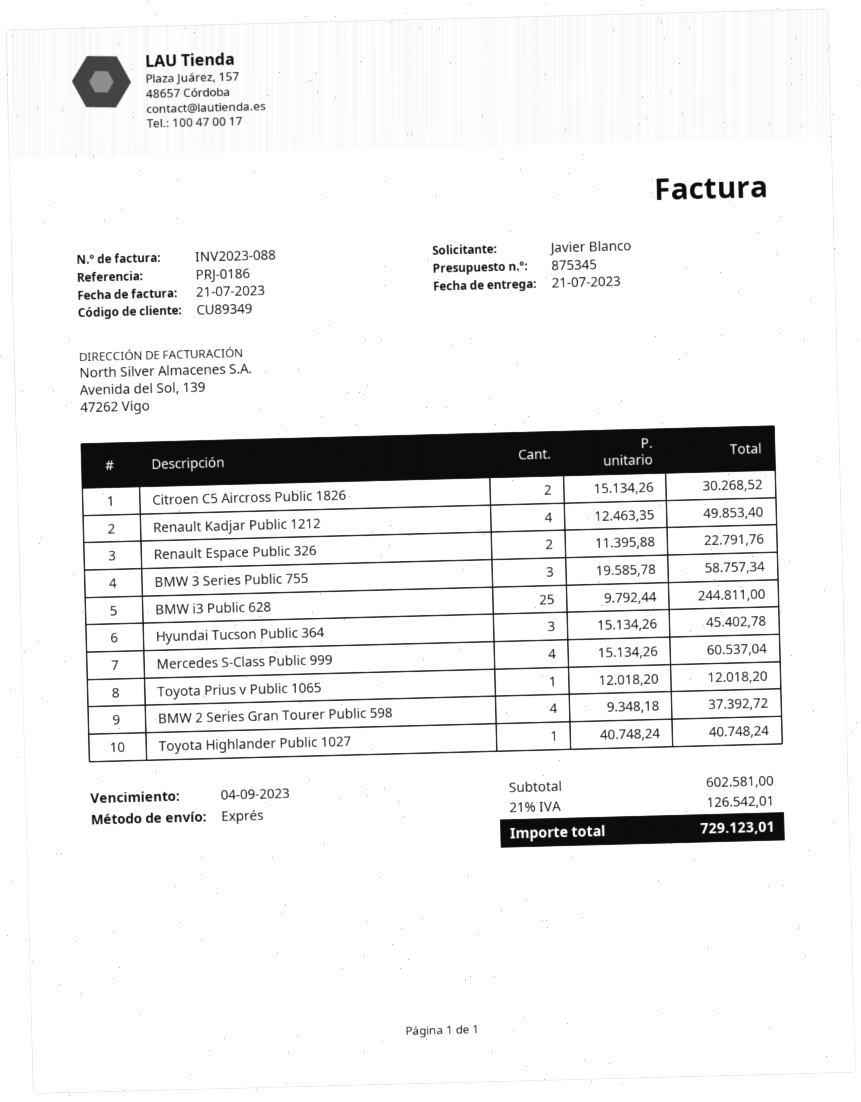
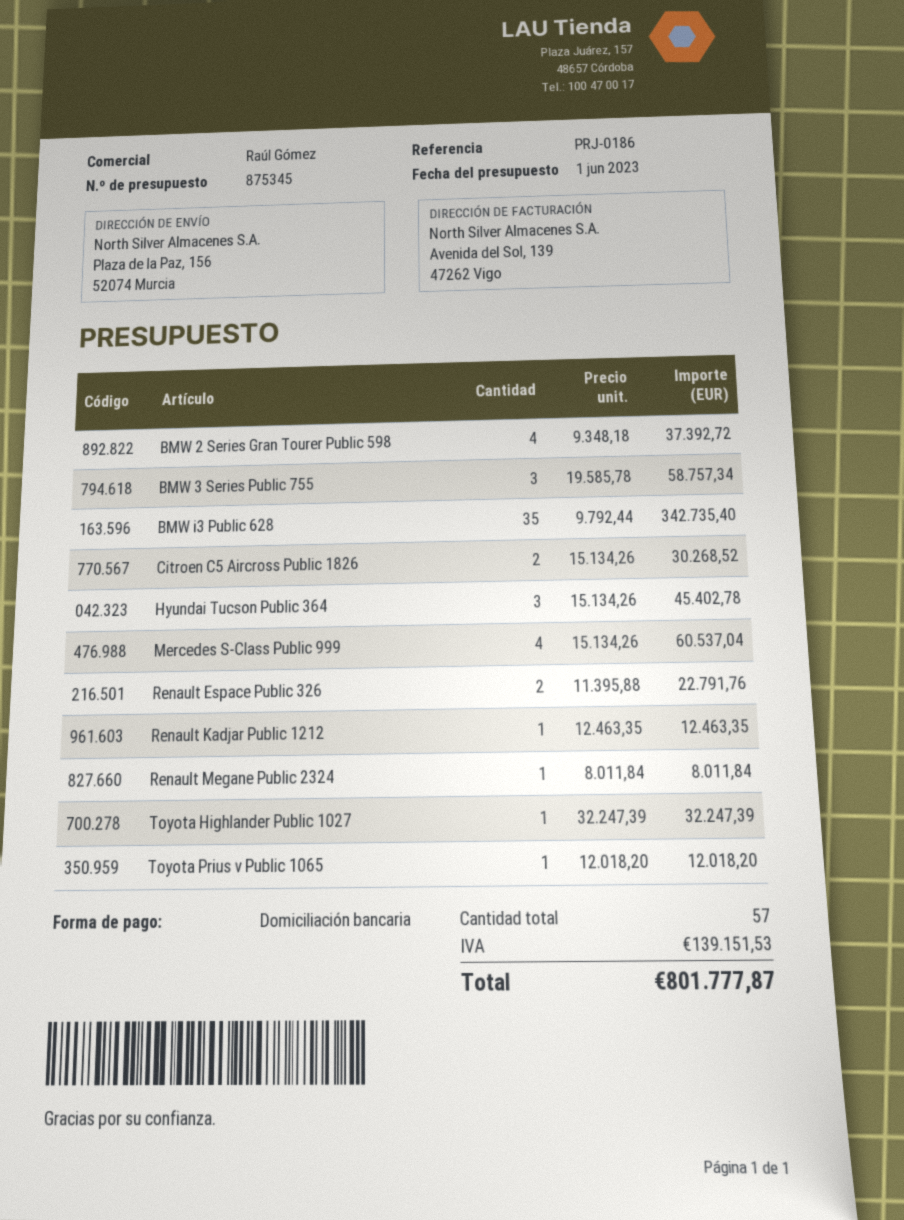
Renault Kadjar Public 1212: 4 x 12463.35 = 49853.40 -> 1 x 12463.35 = 12463.35
BMW i3 Public 628: 25 x 9792.44 = 244811.00 -> 35 x 9792.44 = 342735.40
Toyota Highlander Public 1027: 1 x 40748.24 = 40748.24 -> 1 x 32247.39 = 32247.39
Renault Megane Public 2324: none -> 1 x 8011.84 = 8011.84
tax: 126542.01 -> 139151.53
total: 729123.01 -> 801777.87

